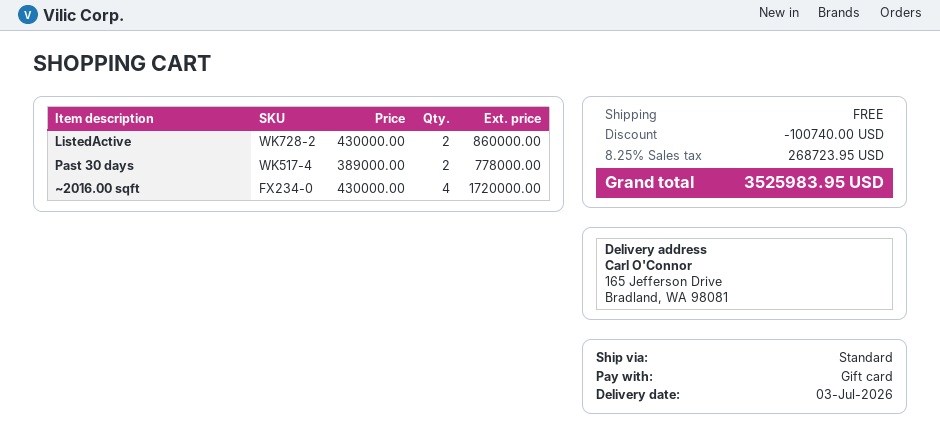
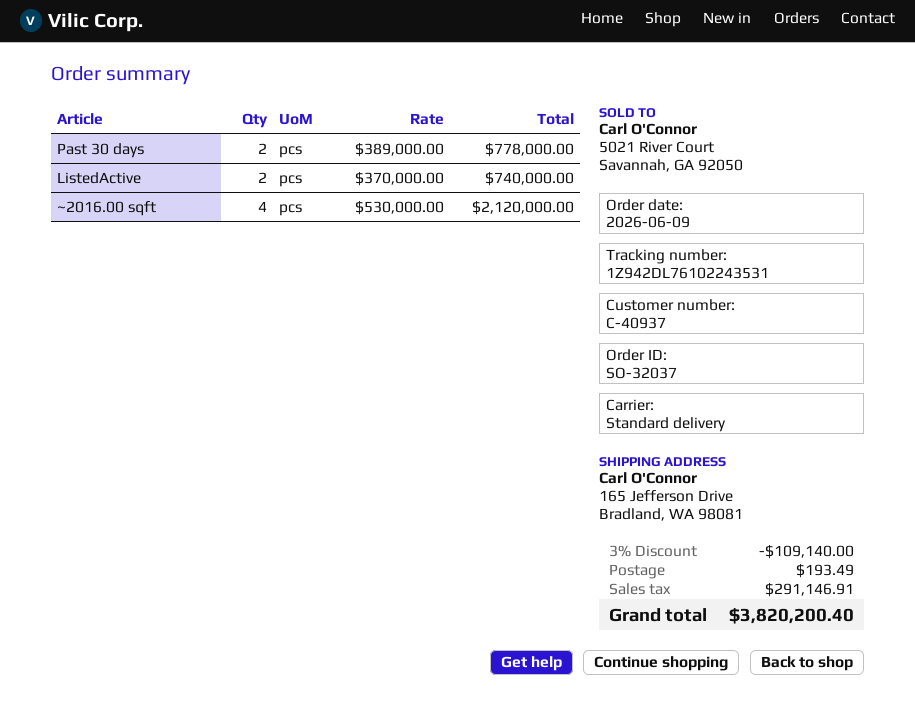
ListedActive: 2 x 430000.00 = 860000.00 -> 2 x 370000.00 = 740000.00
~2016.00 sqft: 4 x 430000.00 = 1720000.00 -> 4 x 530000.00 = 2120000.00
discount: 100740.00 -> 109140.00
shipping: 0.00 -> 193.49
tax: 268723.95 -> 291146.91
total: 3525983.95 -> 3820200.40

